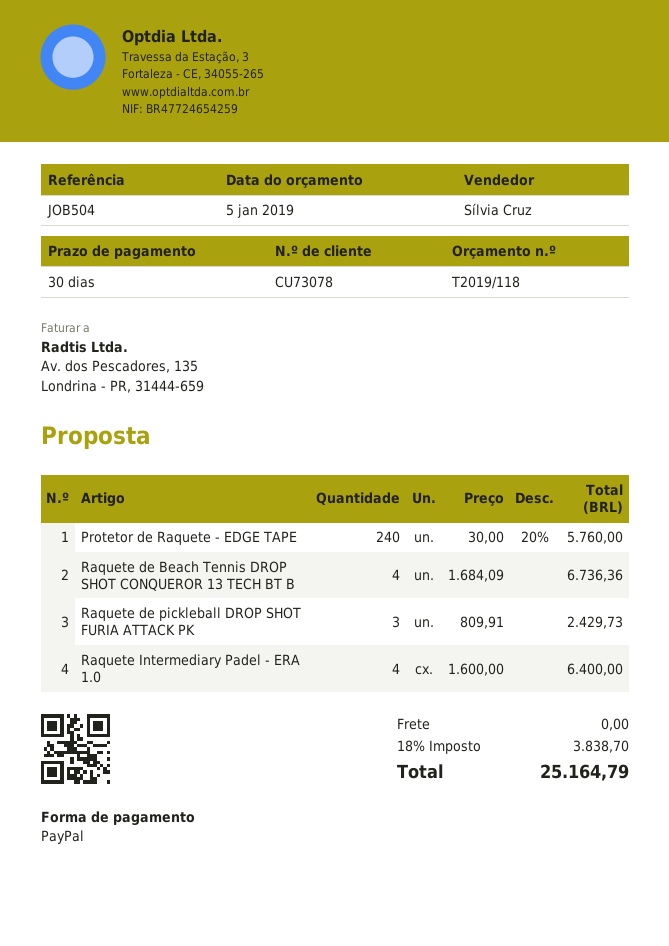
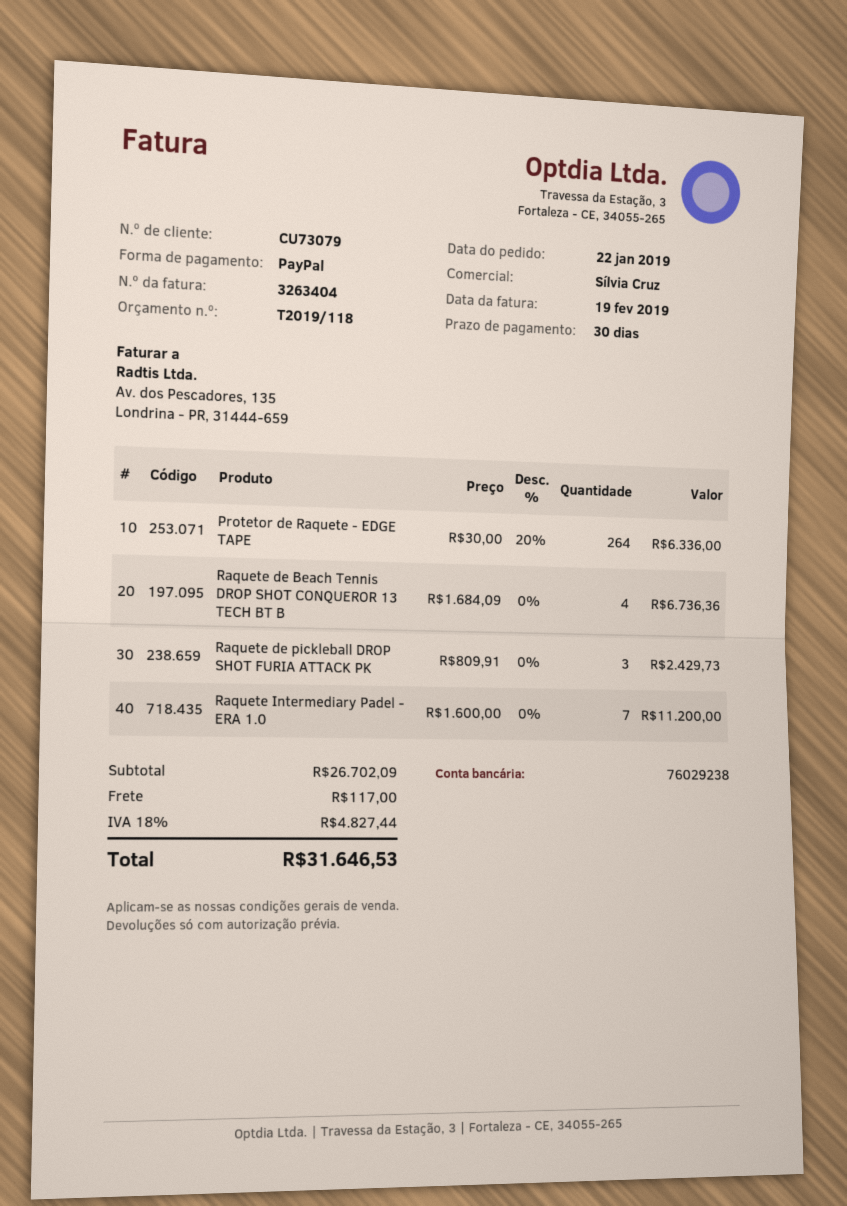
customer number: CU73078 -> CU73079
Protetor de Raquete - EDGE TAPE: 240 x 30.00 - 20% = 5760.00 -> 264 x 30.00 - 20% = 6336.00
Raquete Intermediary Padel - ERA 1.0: 4 x 1600.00 = 6400.00 -> 7 x 1600.00 = 11200.00
shipping: 0.00 -> 117.00
tax: 18% = 3838.70 -> 18% = 4827.44
total: 25164.79 -> 31646.53

